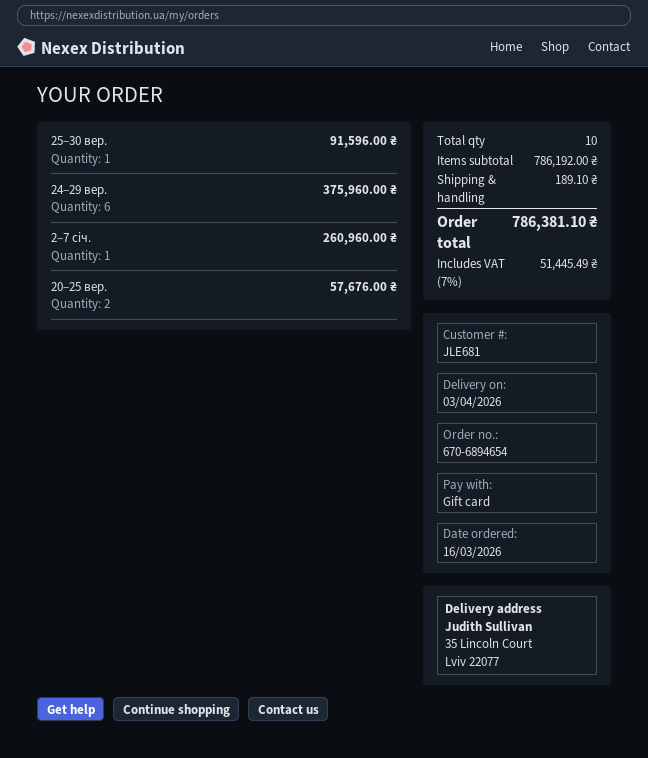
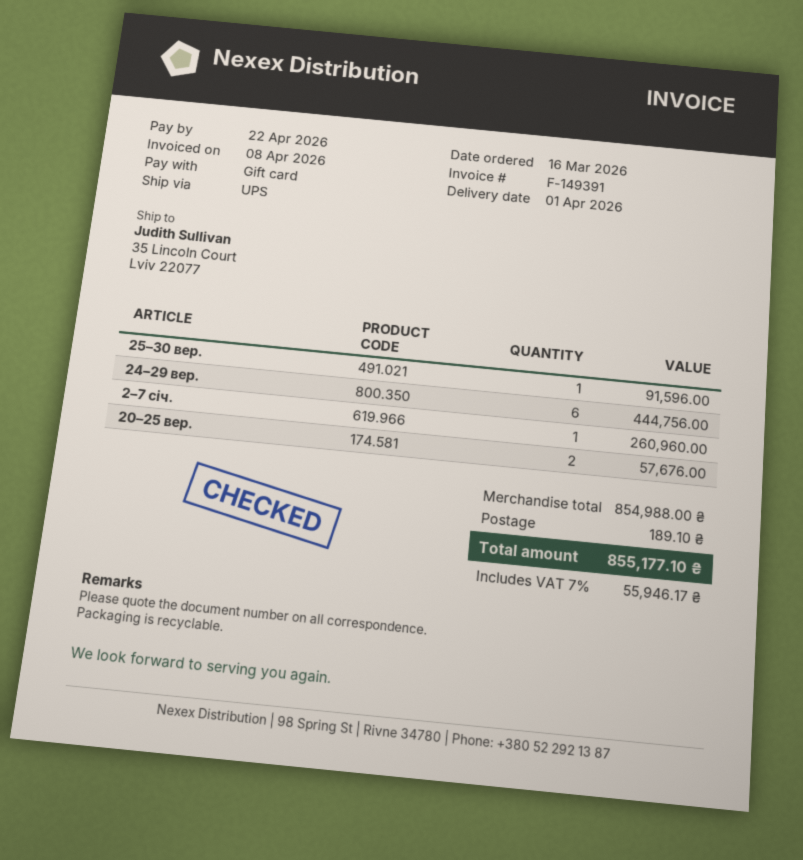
delivery date: 2026-04-03 -> 2026-04-01
24–29 вер.: 6 for 375960.00 -> 6 for 444756.00
subtotal: 786192.00 -> 854988.00
tax: 7% = 51445.49 -> 7% = 55946.17
total: 786381.10 -> 855177.10

